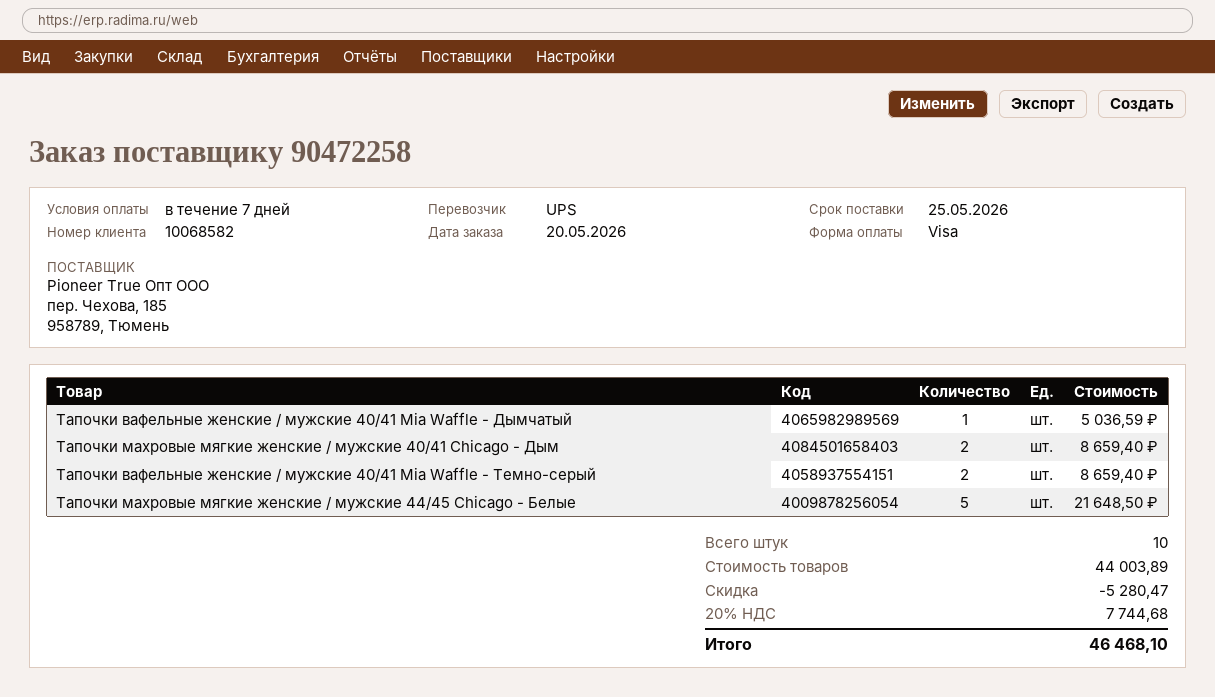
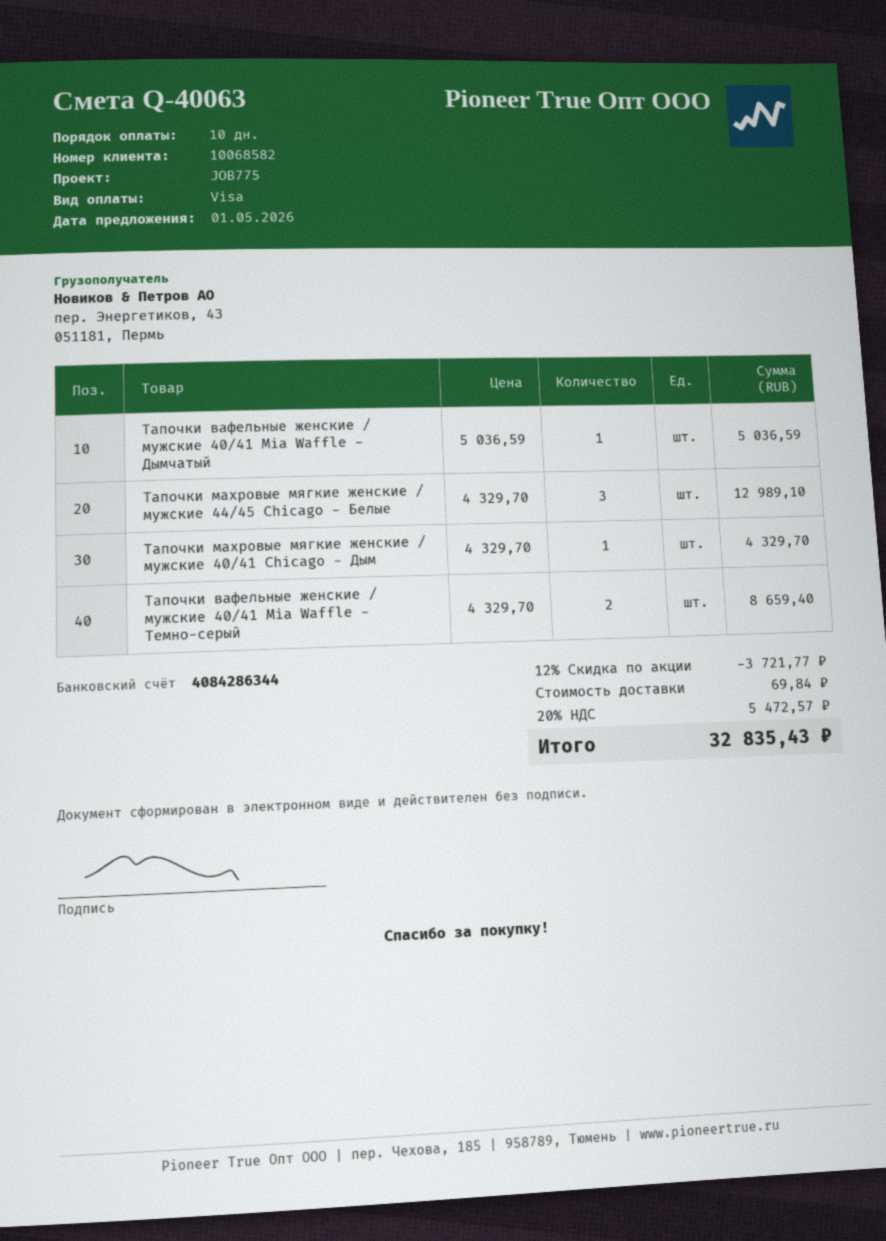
payment terms: 7 days -> 10 days
Тапочки махровые мягкие женские / мужские 40/41 Chicago - Дым: 2 for 8659.40 -> 1 for 4329.70
Тапочки махровые мягкие женские / мужские 44/45 Chicago - Белые: 5 for 21648.50 -> 3 for 12989.10
discount: 5280.47 -> 3721.77
shipping: none -> 69.84
tax: 20% = 7744.68 -> 20% = 5472.57
total: 46468.10 -> 32835.43

